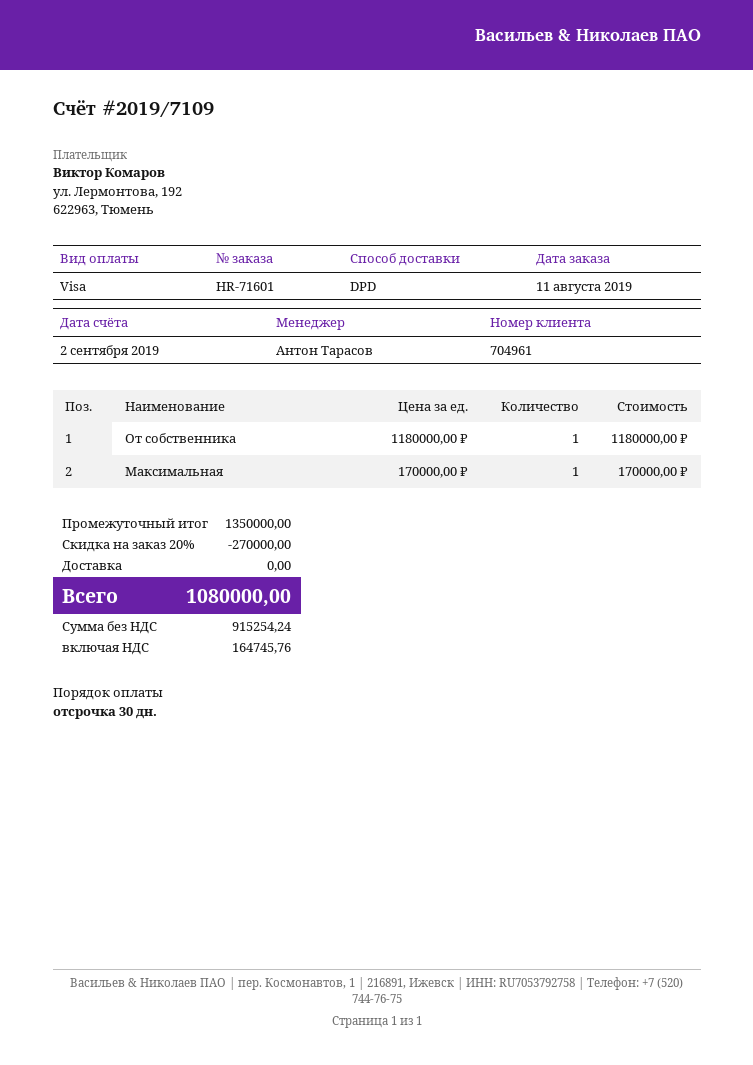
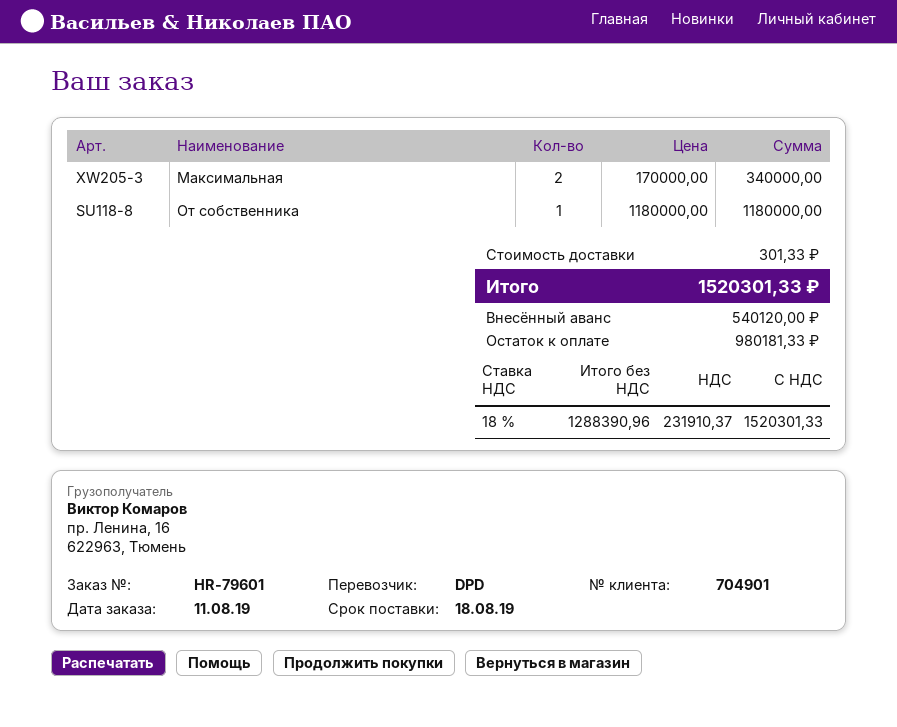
order number: HR-71601 -> HR-79601
customer number: 704961 -> 704901
Максимальная: 1 x 170000.00 = 170000.00 -> 2 x 170000.00 = 340000.00
discount: 20% = 270000.00 -> none
shipping: 0.00 -> 301.33
net: 915254.24 -> 1288390.96
tax: 164745.76 -> 231910.37
total: 1080000.00 -> 1520301.33

